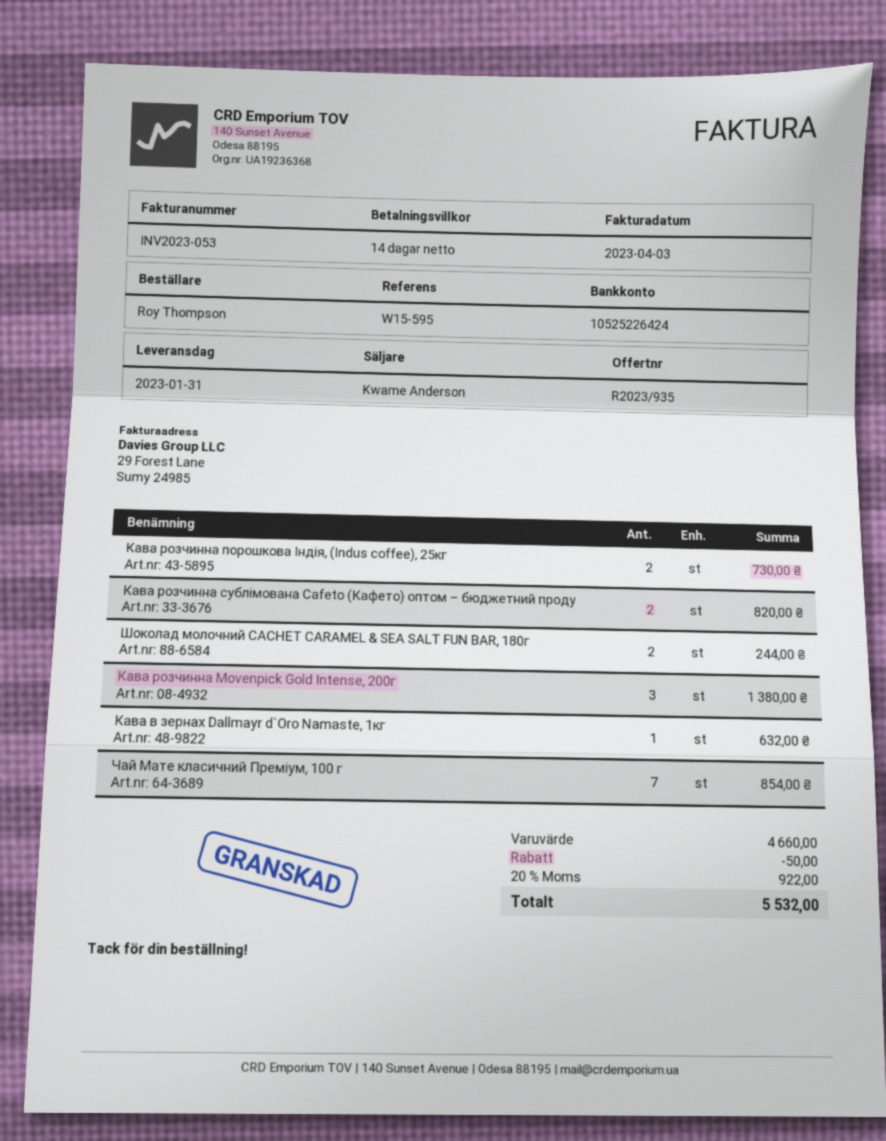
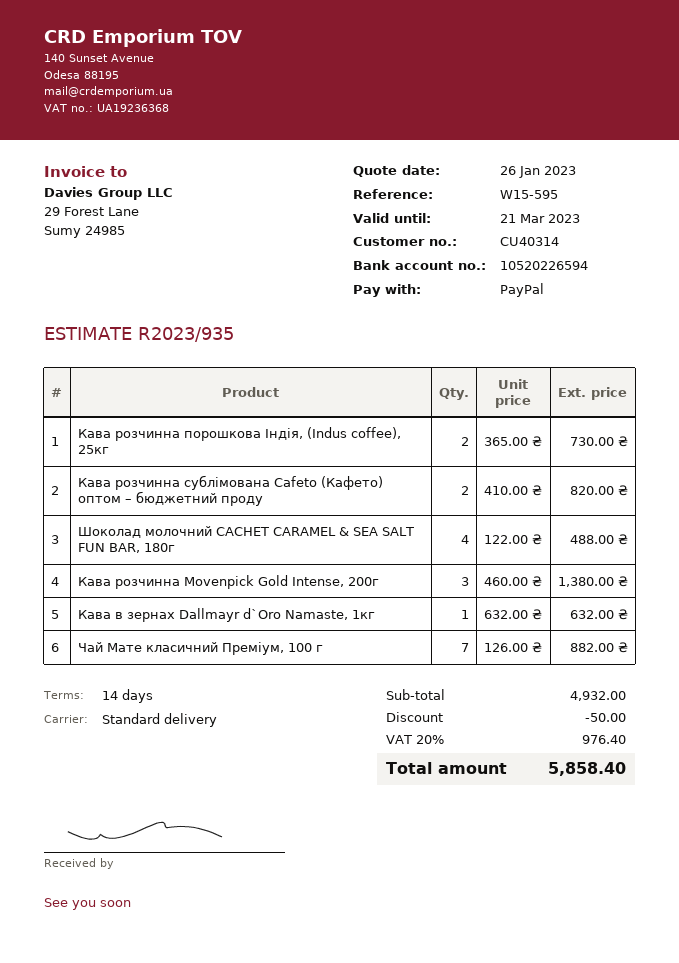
bank account: 10525226424 -> 10520226594
Шоколад молочний CACHET CARAMEL & SEA SALT FUN BAR, 180г: 2 for 244.00 -> 4 for 488.00
Чай Мате класичний Преміум, 100 г: 7 for 854.00 -> 7 for 882.00
subtotal: 4660.00 -> 4932.00
tax: 20% = 922.00 -> 20% = 976.40
total: 5532.00 -> 5858.40

